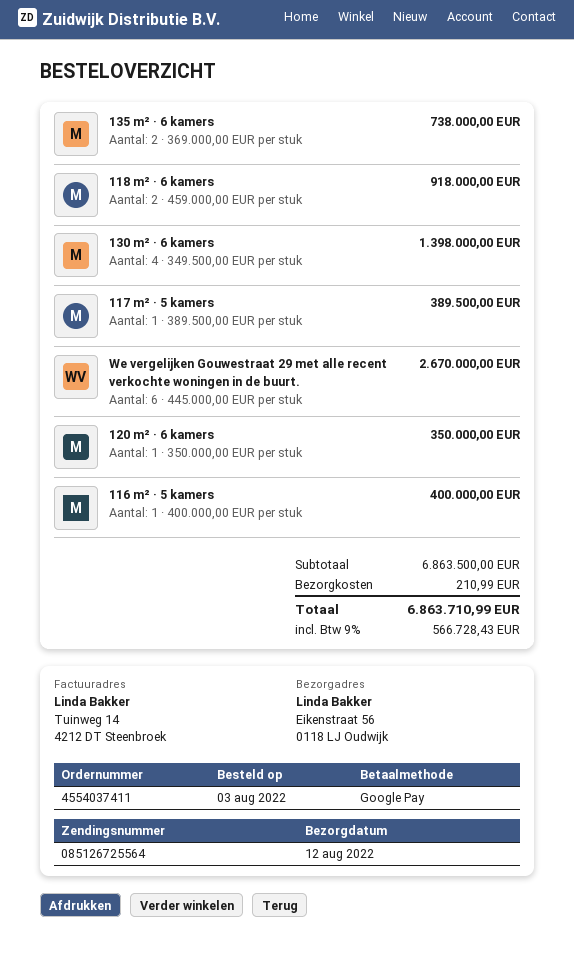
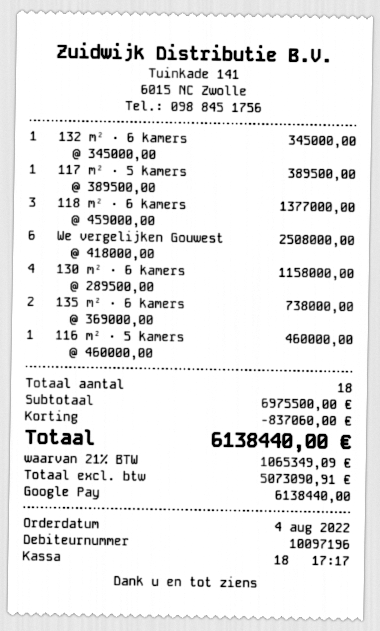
order date: 2022-08-03 -> 2022-08-04
118 m² · 6 kamers: 2 x 459000.00 = 918000.00 -> 3 x 459000.00 = 1377000.00
130 m² · 6 kamers: 4 x 349500.00 = 1398000.00 -> 4 x 289500.00 = 1158000.00
We vergelijken Gouwestraat 29 met alle recent verkochte woningen in de buurt.: 6 x 445000.00 = 2670000.00 -> 6 x 418000.00 = 2508000.00
120 m² · 6 kamers: 1 x 350000.00 = 350000.00 -> none
116 m² · 5 kamers: 1 x 400000.00 = 400000.00 -> 1 x 460000.00 = 460000.00
132 m² · 6 kamers: none -> 1 x 345000.00 = 345000.00
subtotal: 6863500.00 -> 6975500.00
discount: none -> 837060.00
shipping: 210.99 -> none
tax: 9% = 566728.43 -> 21% = 1065349.09
total: 6863710.99 -> 6138440.00

